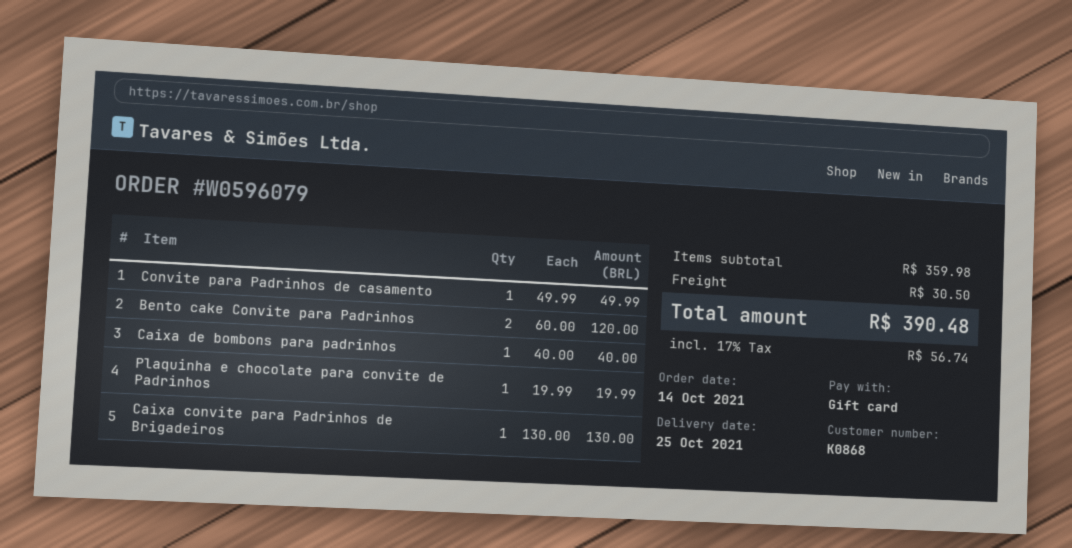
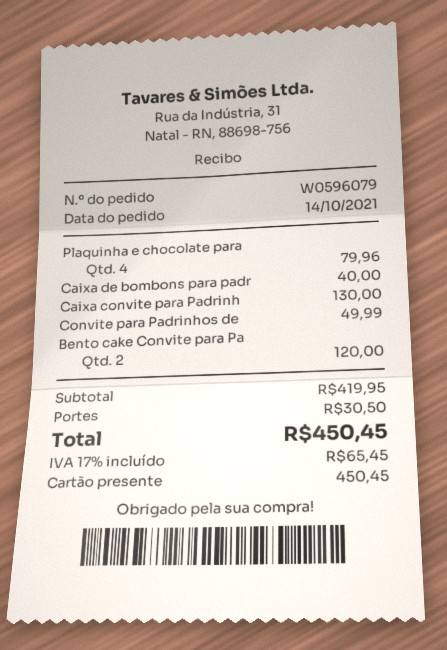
Plaquinha e chocolate para convite de Padrinhos: 1 for 19.99 -> 4 for 79.96
subtotal: 359.98 -> 419.95
tax: 17% = 56.74 -> 17% = 65.45
total: 390.48 -> 450.45

